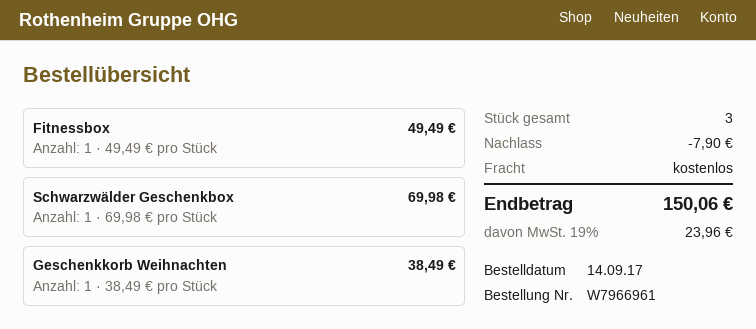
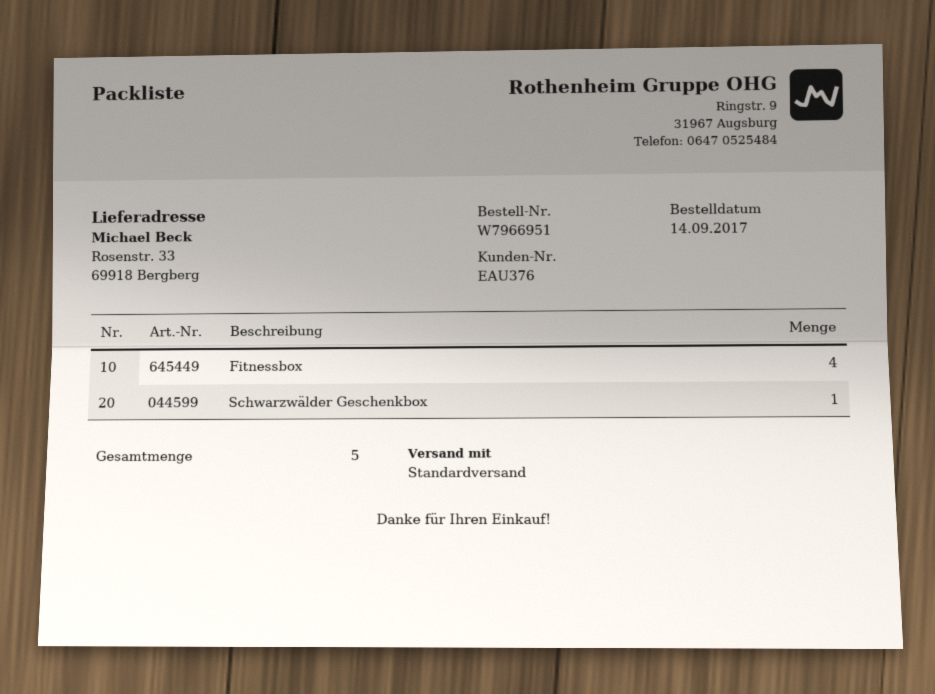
order number: W7966961 -> W7966951
Fitnessbox: 1 -> 4
Geschenkkorb Weihnachten: 1 -> none
total quantity: 3 -> 5

